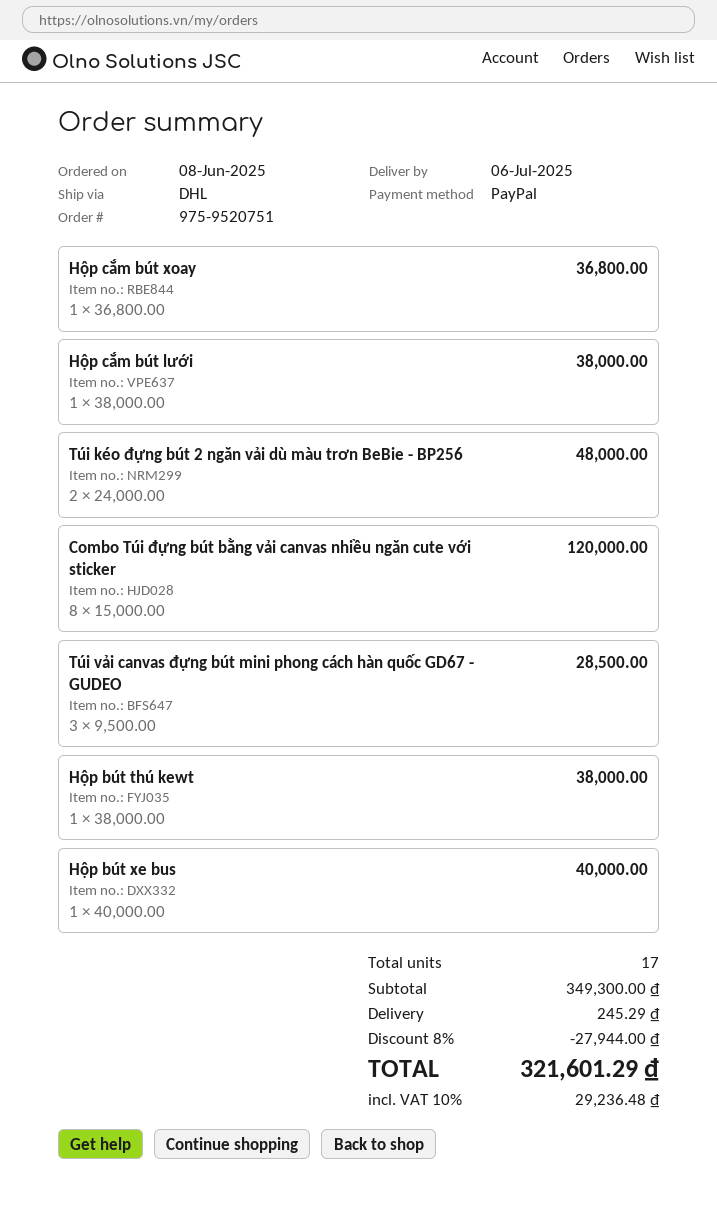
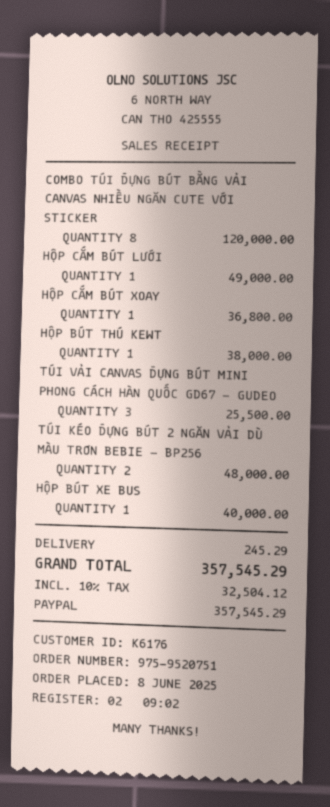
Hộp cắm bút lưới: 1 for 38000.00 -> 1 for 49000.00
Túi vải canvas đựng bút mini phong cách hàn quốc GD67 - GUDEO: 3 for 28500.00 -> 3 for 25500.00
discount: 8% = 27944.00 -> none
tax: 10% = 29236.48 -> 10% = 32504.12
total: 321601.29 -> 357545.29

